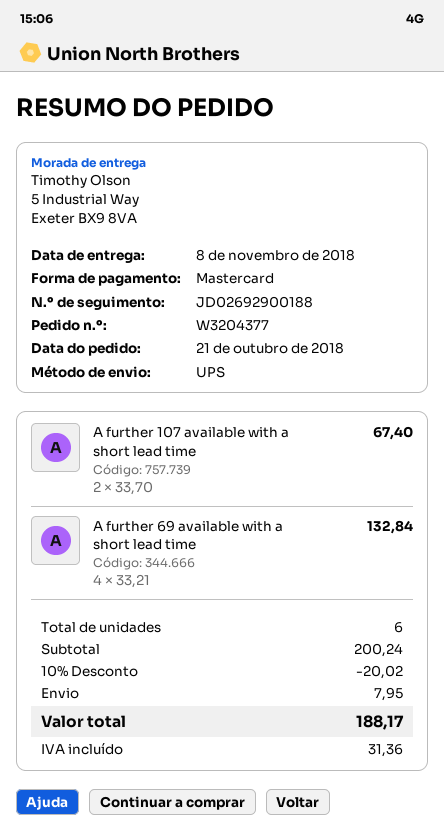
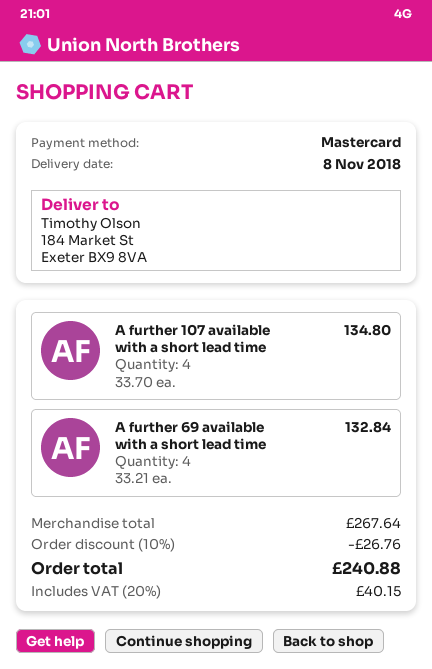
ship to: 5 Industrial Way, Exeter BX9 8VA -> 184 Market St, Exeter BX9 8VA
A further 107 available with a short lead time: 2 x 33.70 = 67.40 -> 4 x 33.70 = 134.80
subtotal: 200.24 -> 267.64
discount: 10% = 20.02 -> 10% = 26.76
shipping: 7.95 -> none
tax: 31.36 -> 40.15
total: 188.17 -> 240.88

